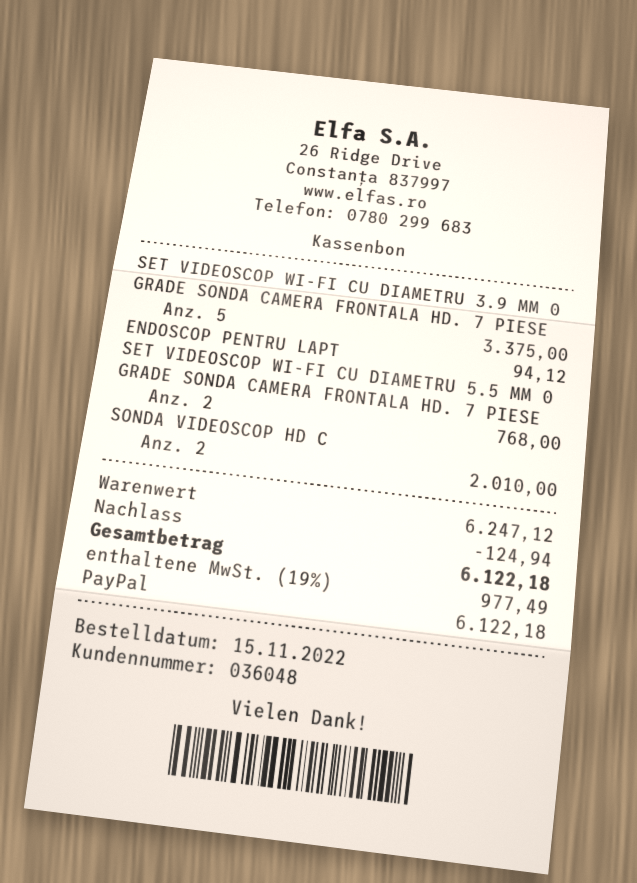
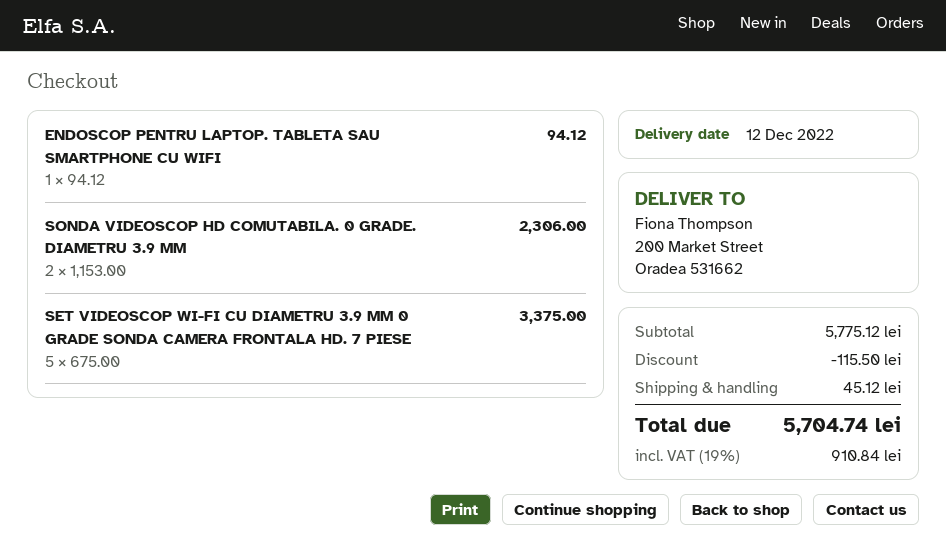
SET VIDEOSCOP WI-FI CU DIAMETRU 5.5 MM 0 GRADE SONDA CAMERA FRONTALA HD. 7 PIESE: 2 for 768.00 -> none
SONDA VIDEOSCOP HD C: 2 for 2010.00 -> 2 for 2306.00
subtotal: 6247.12 -> 5775.12
discount: 124.94 -> 115.50
shipping: none -> 45.12
tax: 19% = 977.49 -> 19% = 910.84
total: 6122.18 -> 5704.74

